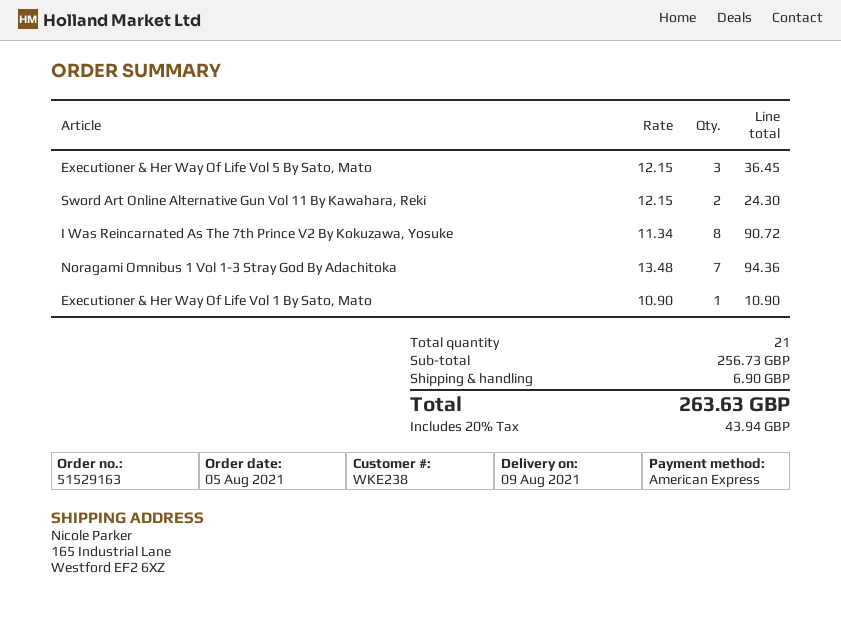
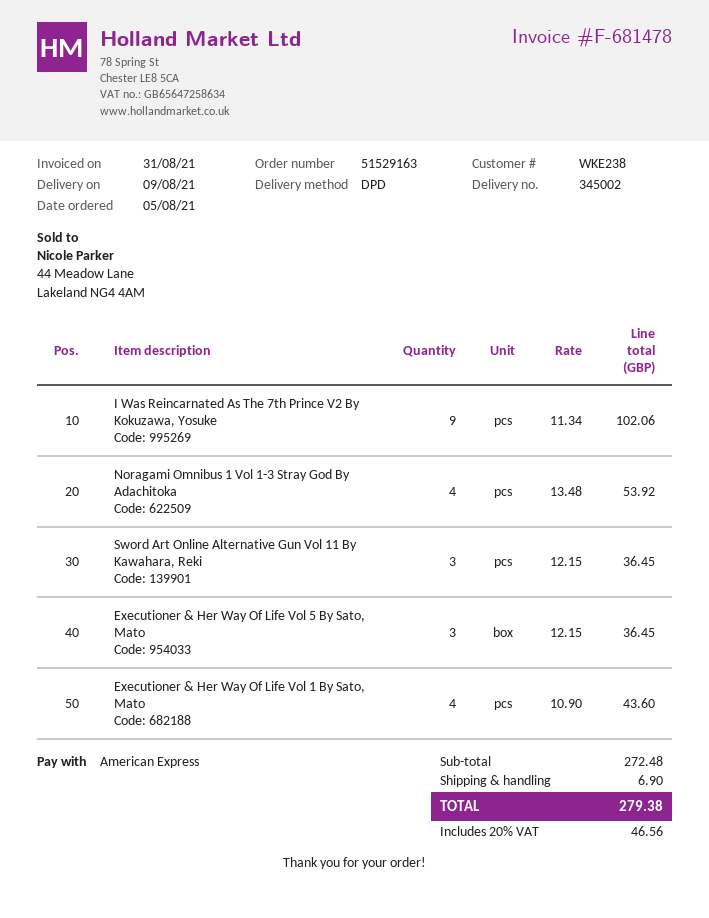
Sword Art Online Alternative Gun Vol 11 By Kawahara, Reki: 2 x 12.15 = 24.30 -> 3 x 12.15 = 36.45
I Was Reincarnated As The 7th Prince V2 By Kokuzawa, Yosuke: 8 x 11.34 = 90.72 -> 9 x 11.34 = 102.06
Noragami Omnibus 1 Vol 1-3 Stray God By Adachitoka: 7 x 13.48 = 94.36 -> 4 x 13.48 = 53.92
Executioner & Her Way Of Life Vol 1 By Sato, Mato: 1 x 10.90 = 10.90 -> 4 x 10.90 = 43.60
subtotal: 256.73 -> 272.48
tax: 20% = 43.94 -> 20% = 46.56
total: 263.63 -> 279.38

